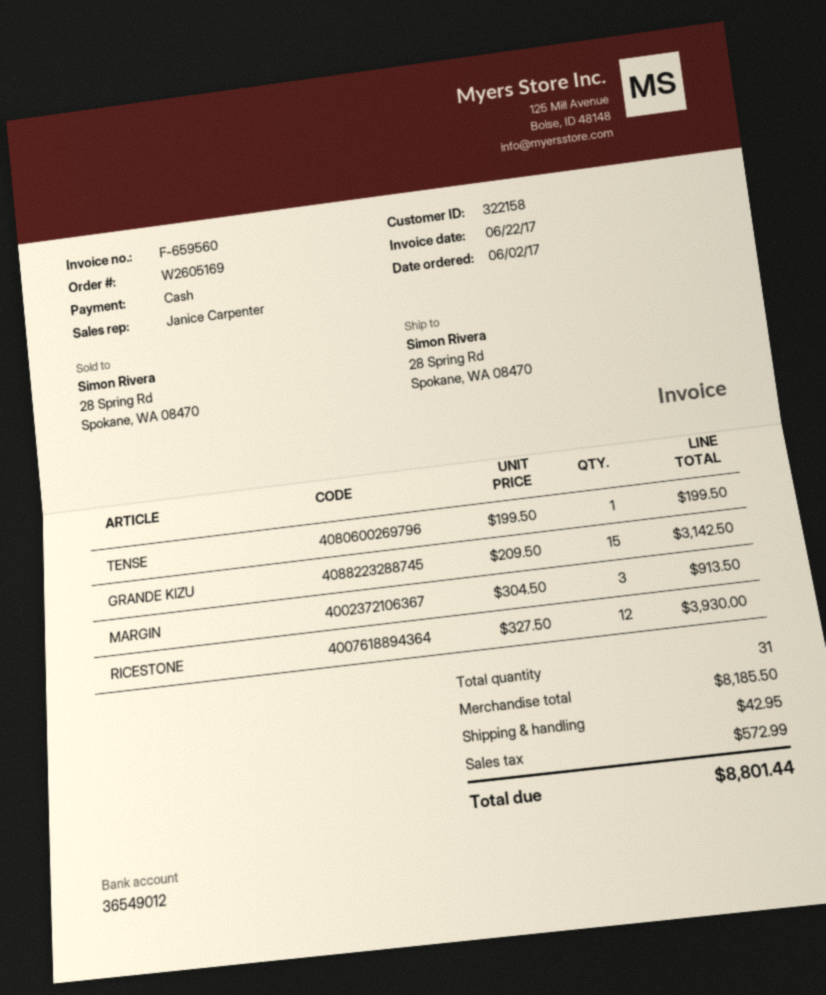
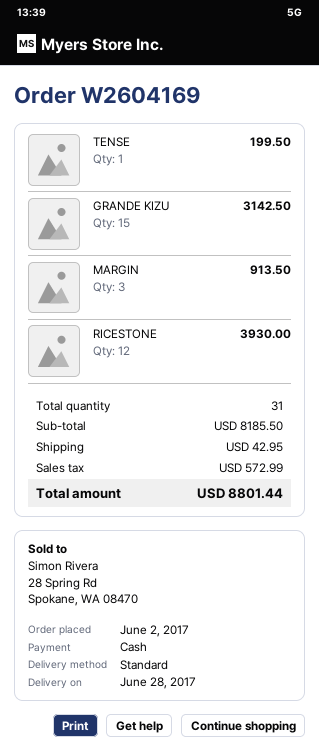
order number: W2605169 -> W2604169

